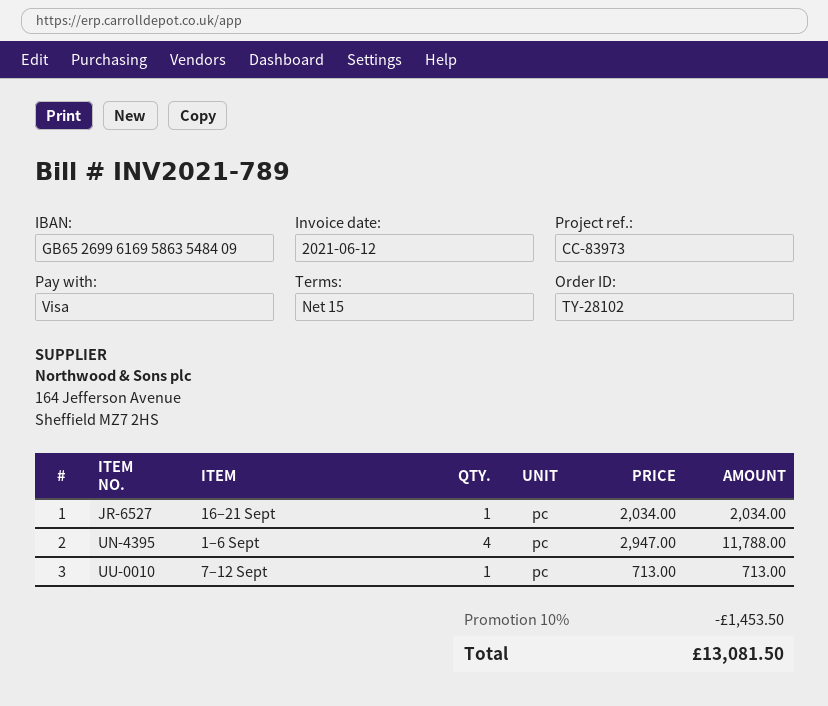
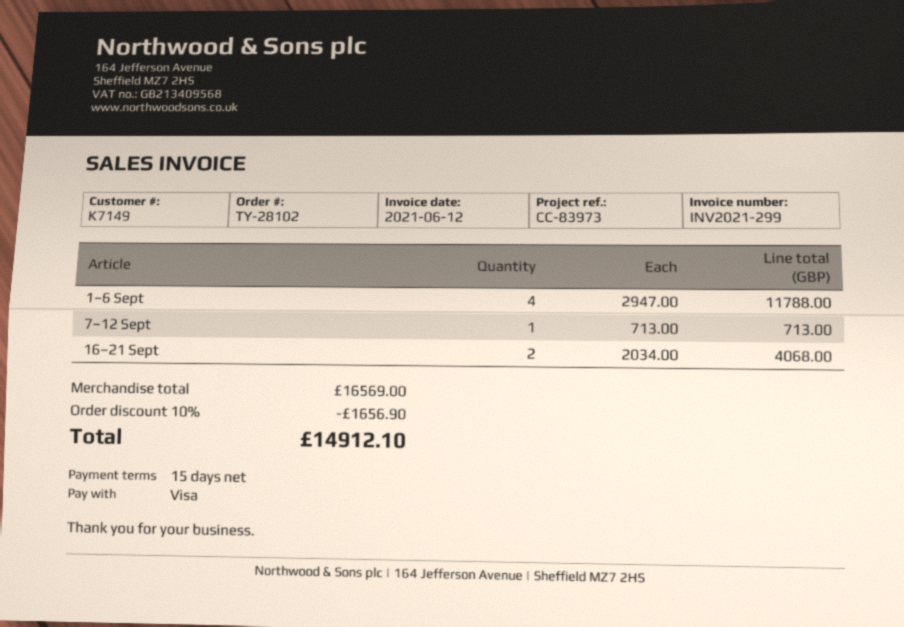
invoice number: INV2021-789 -> INV2021-299
16–21 Sept: 1 x 2034.00 = 2034.00 -> 2 x 2034.00 = 4068.00
discount: 10% = 1453.50 -> 10% = 1656.90
total: 13081.50 -> 14912.10

